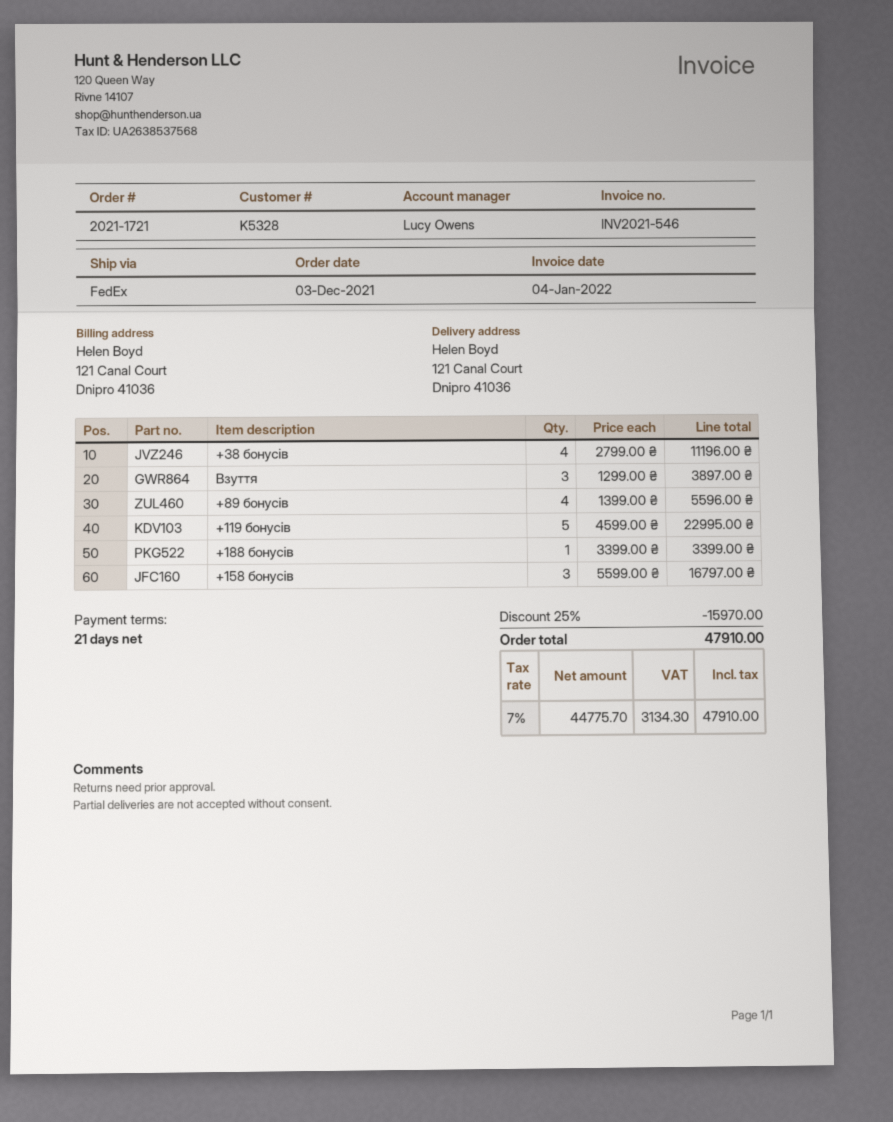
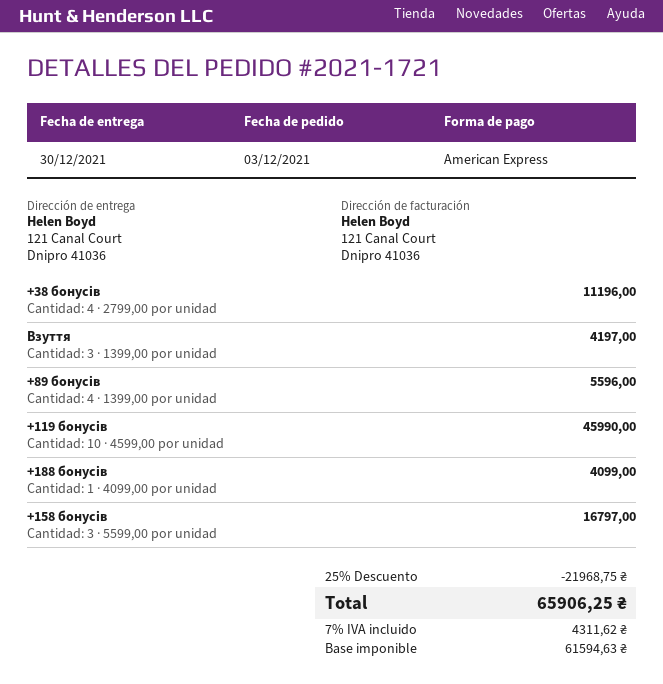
Взуття: 3 x 1299.00 = 3897.00 -> 3 x 1399.00 = 4197.00
+119 бонусів: 5 x 4599.00 = 22995.00 -> 10 x 4599.00 = 45990.00
+188 бонусів: 1 x 3399.00 = 3399.00 -> 1 x 4099.00 = 4099.00
discount: 25% = 15970.00 -> 25% = 21968.75
net: 44775.70 -> 61594.63
tax: 7% = 3134.30 -> 7% = 4311.62
total: 47910.00 -> 65906.25

